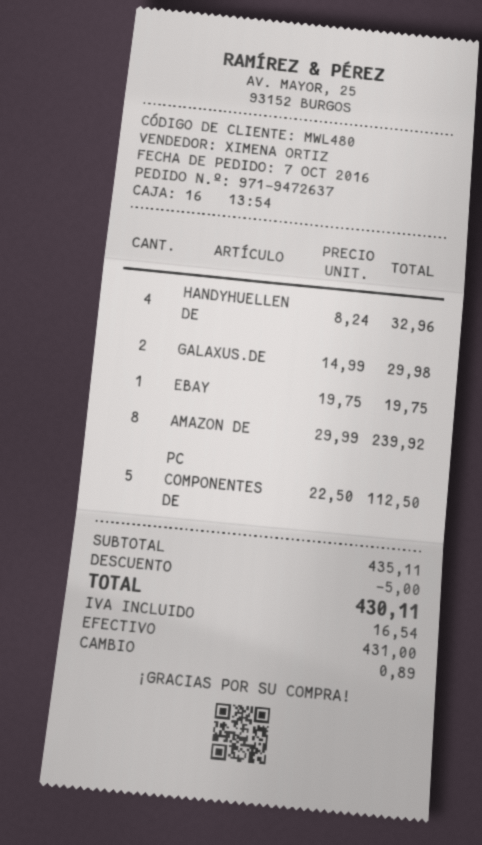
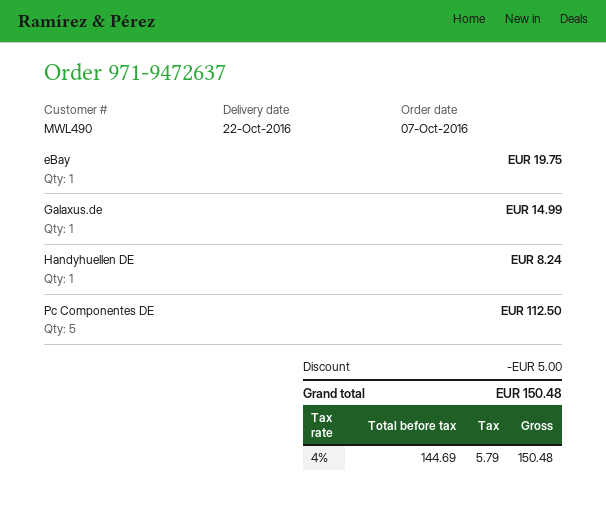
customer number: MWL480 -> MWL490
HANDYHUELLEN DE: 4 for 32.96 -> 1 for 8.24
GALAXUS.DE: 2 for 29.98 -> 1 for 14.99
AMAZON DE: 8 for 239.92 -> none
tax: 16.54 -> 5.79
total: 430.11 -> 150.48

